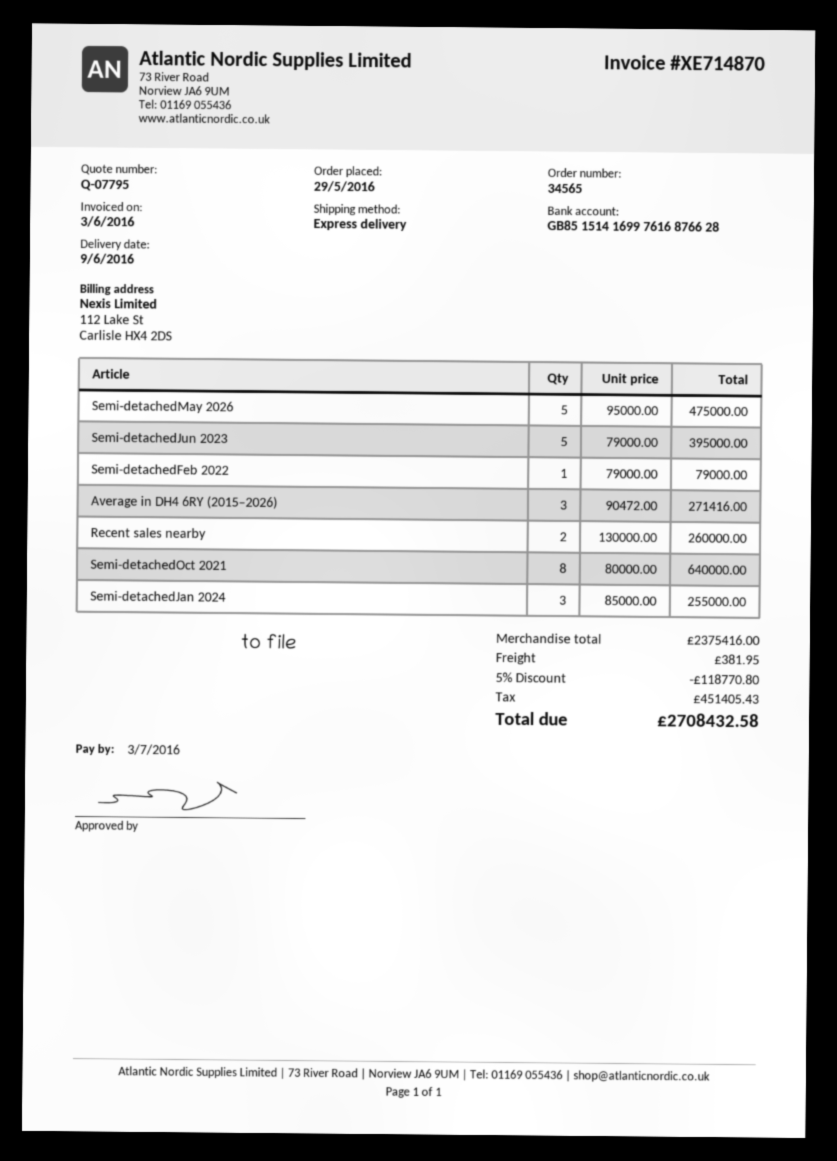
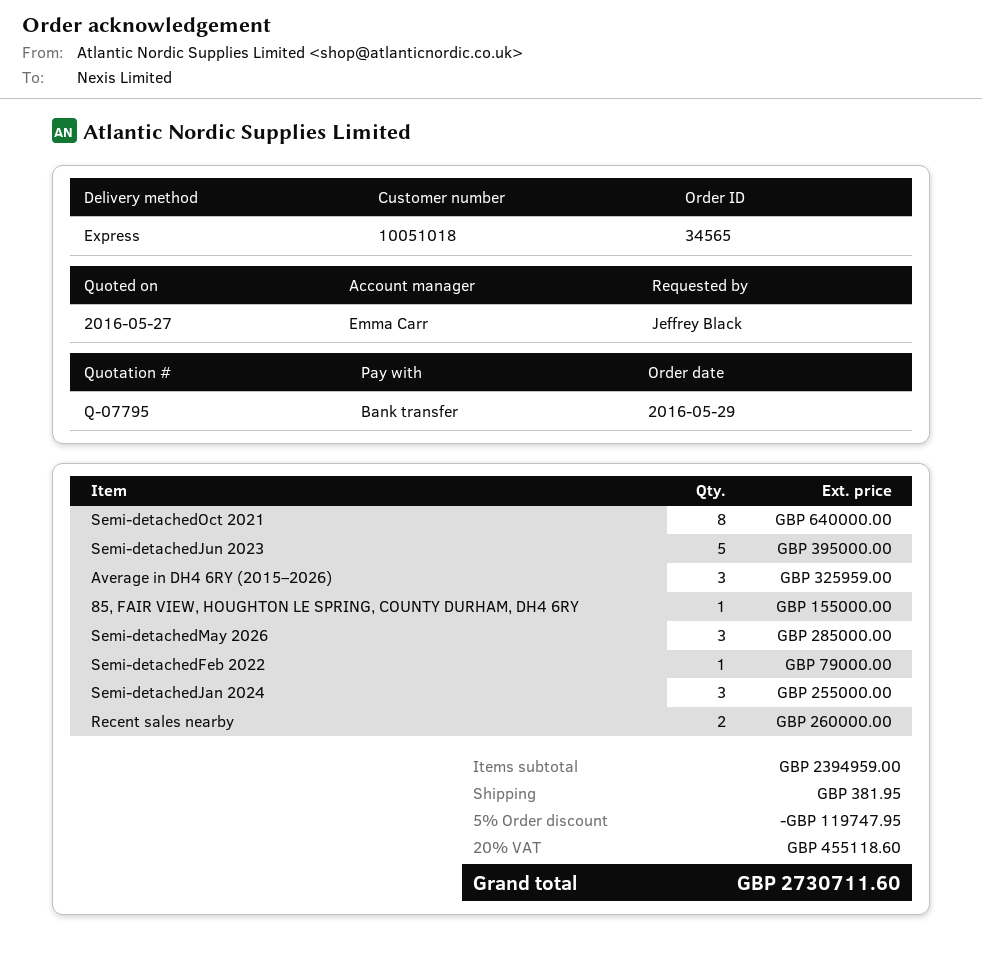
Semi-detachedMay 2026: 5 for 475000.00 -> 3 for 285000.00
Average in DH4 6RY (2015–2026): 3 for 271416.00 -> 3 for 325959.00
85, FAIR VIEW, HOUGHTON LE SPRING, COUNTY DURHAM, DH4 6RY: none -> 1 for 155000.00
subtotal: 2375416.00 -> 2394959.00
discount: 5% = 118770.80 -> 5% = 119747.95
tax: 451405.43 -> 455118.60
total: 2708432.58 -> 2730711.60

